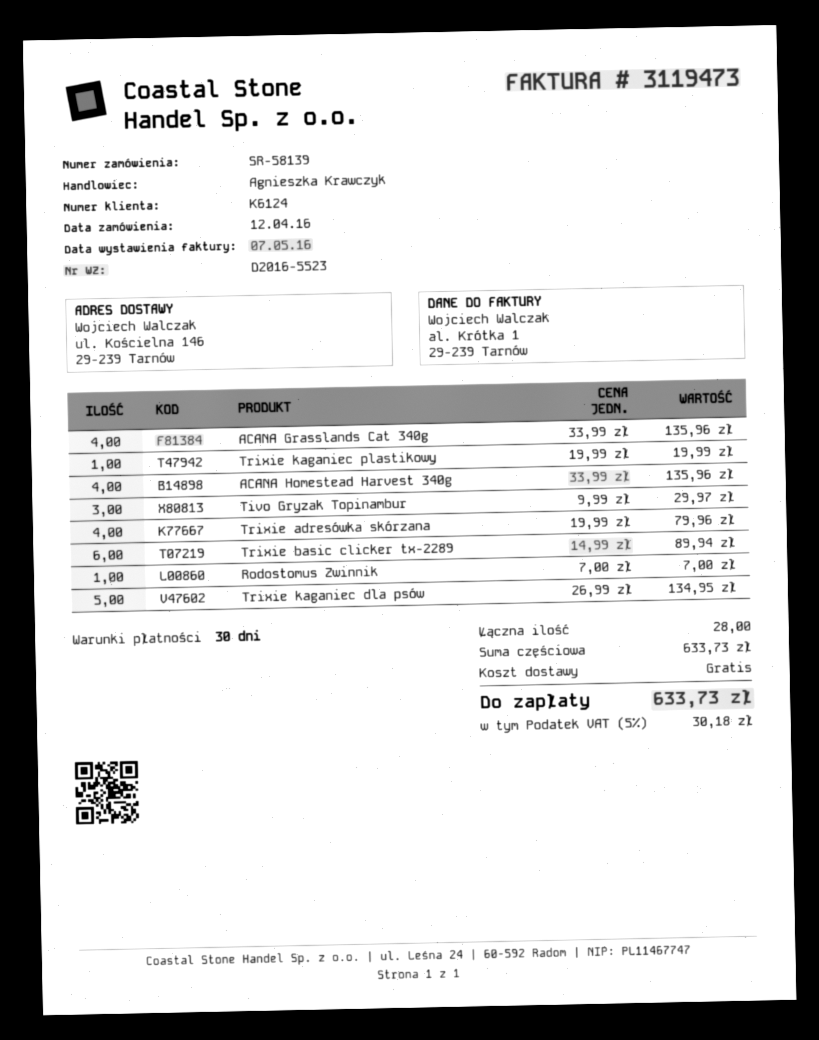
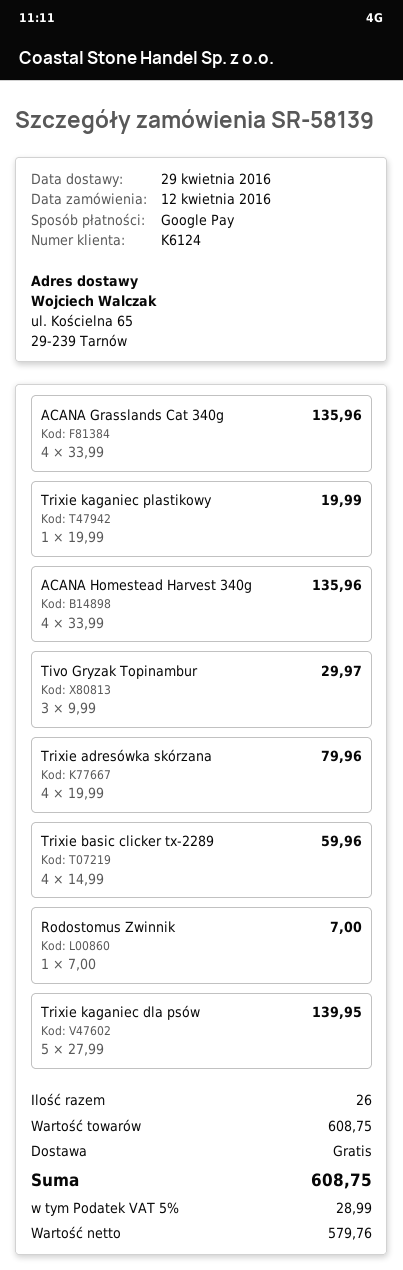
ship to: ul. Kościelna 146, 29-239 Tarnów -> ul. Kościelna 65, 29-239 Tarnów
Trixie basic clicker tx-2289: 6 x 14.99 = 89.94 -> 4 x 14.99 = 59.96
Trixie kaganiec dla psów: 5 x 26.99 = 134.95 -> 5 x 27.99 = 139.95
total quantity: 28 -> 26
subtotal: 633.73 -> 608.75
tax: 5% = 30.18 -> 5% = 28.99
total: 633.73 -> 608.75

